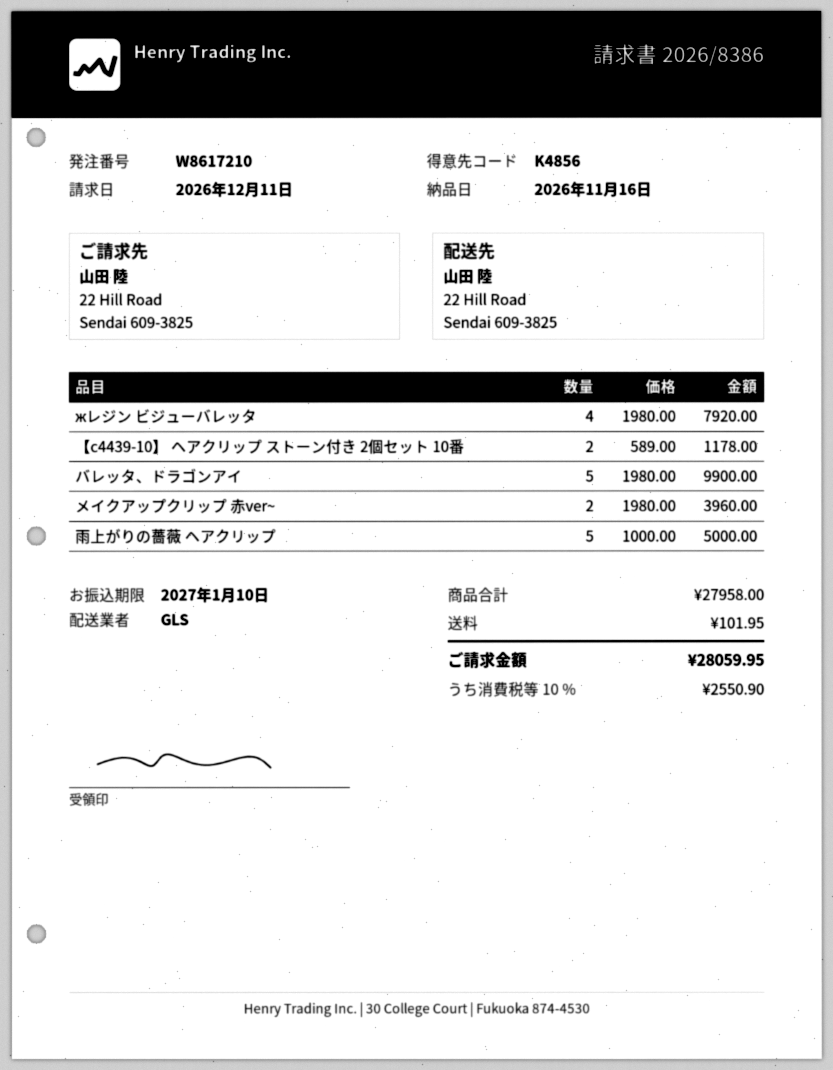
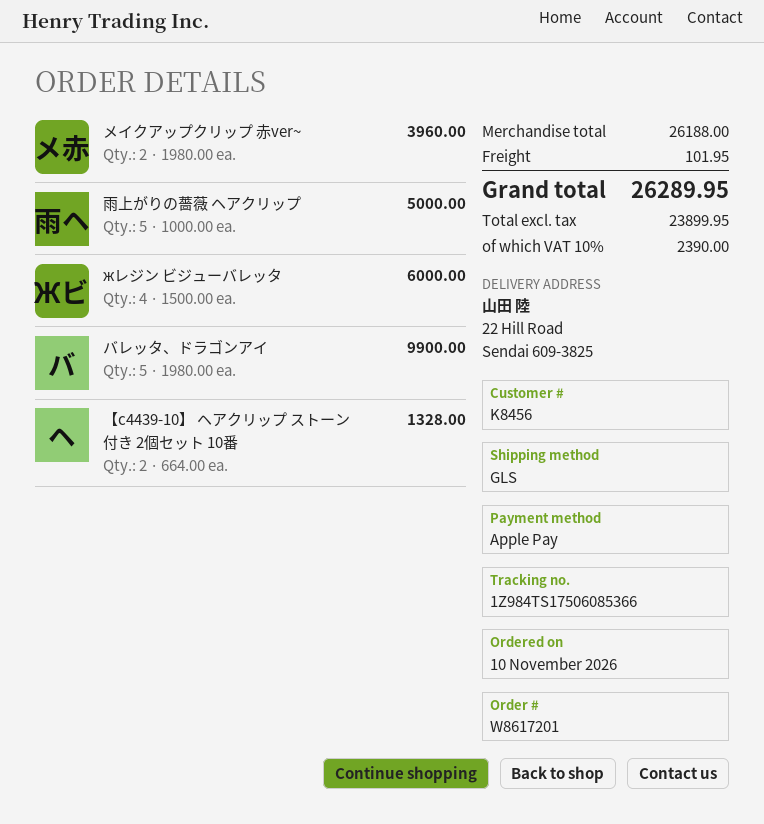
order number: W8617210 -> W8617201
customer number: K4856 -> K8456
жレジン ビジューバレッタ: 4 x 1980.00 = 7920.00 -> 4 x 1500.00 = 6000.00
【c4439-10】 ヘアクリップ ストーン付き 2個セット 10番: 2 x 589.00 = 1178.00 -> 2 x 664.00 = 1328.00
subtotal: 27958.00 -> 26188.00
tax: 10% = 2550.90 -> 10% = 2390.00
total: 28059.95 -> 26289.95

